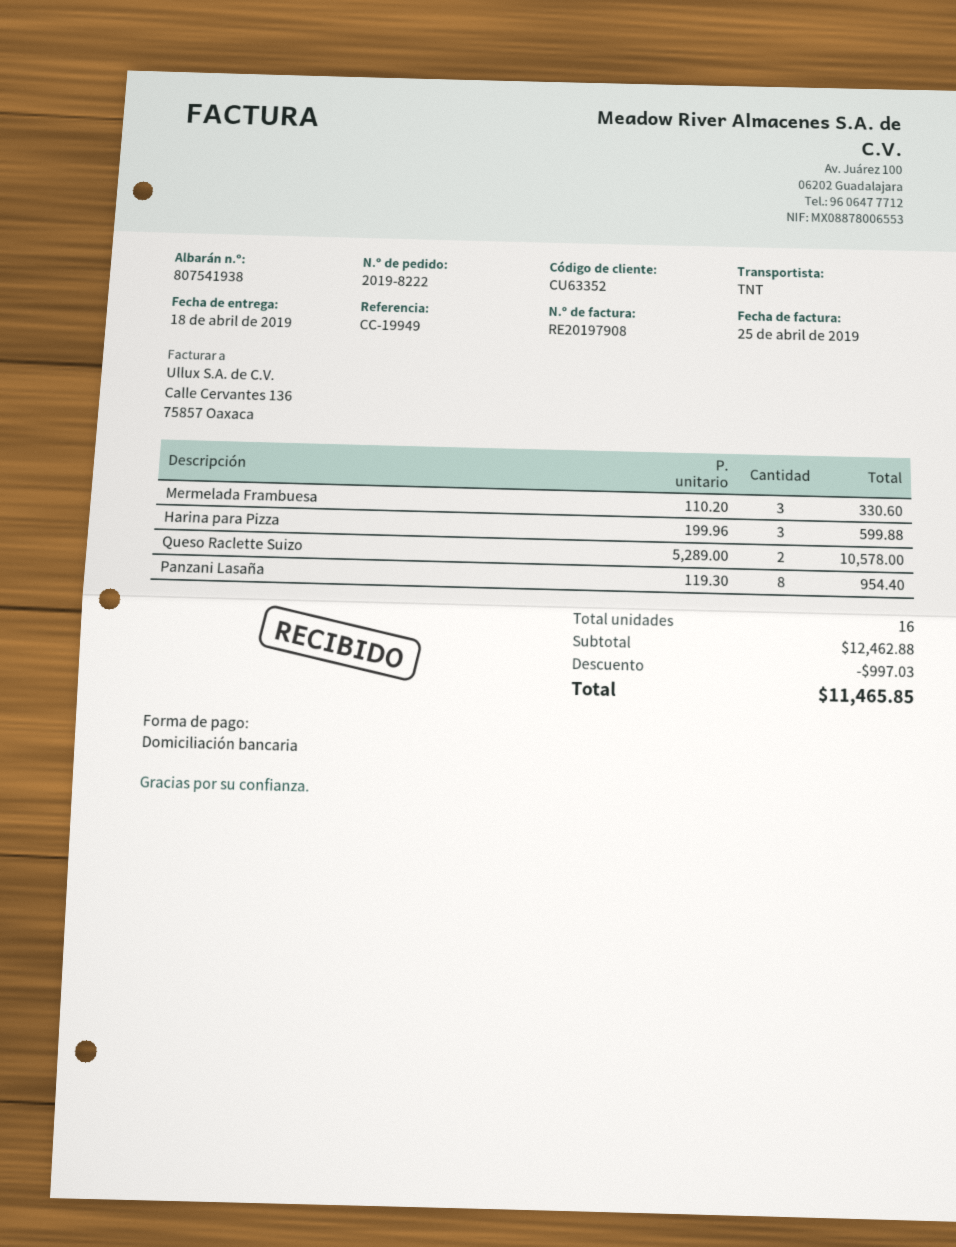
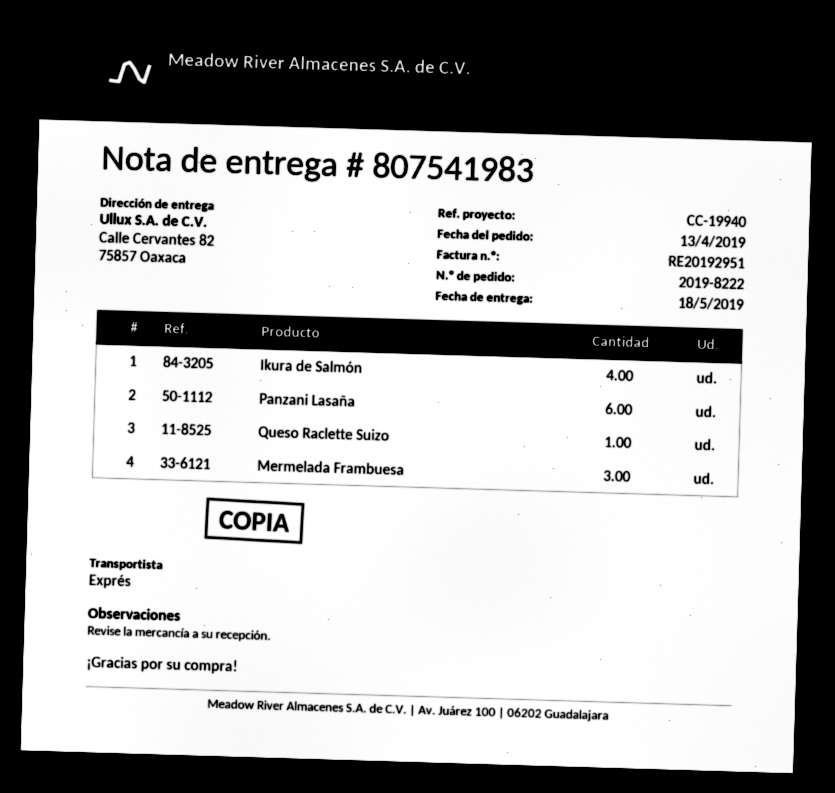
delivery note number: 807541938 -> 807541983
delivery date: 2019-04-18 -> 2019-05-18
invoice number: RE20197908 -> RE20192951
reference: CC-19949 -> CC-19940
shipping method: TNT -> express
Harina para Pizza: 3 -> none
Queso Raclette Suizo: 2 -> 1
Panzani Lasaña: 8 -> 6
Ikura de Salmón: none -> 4

